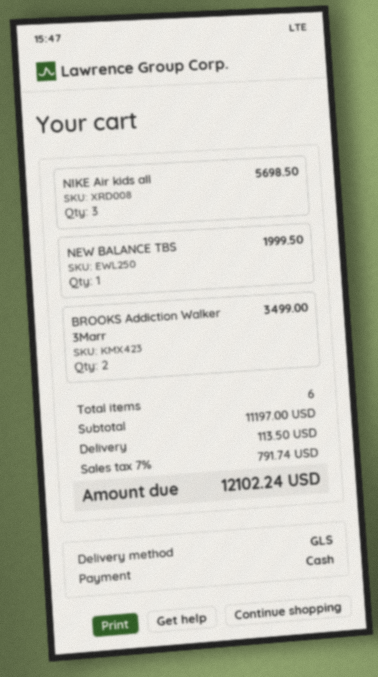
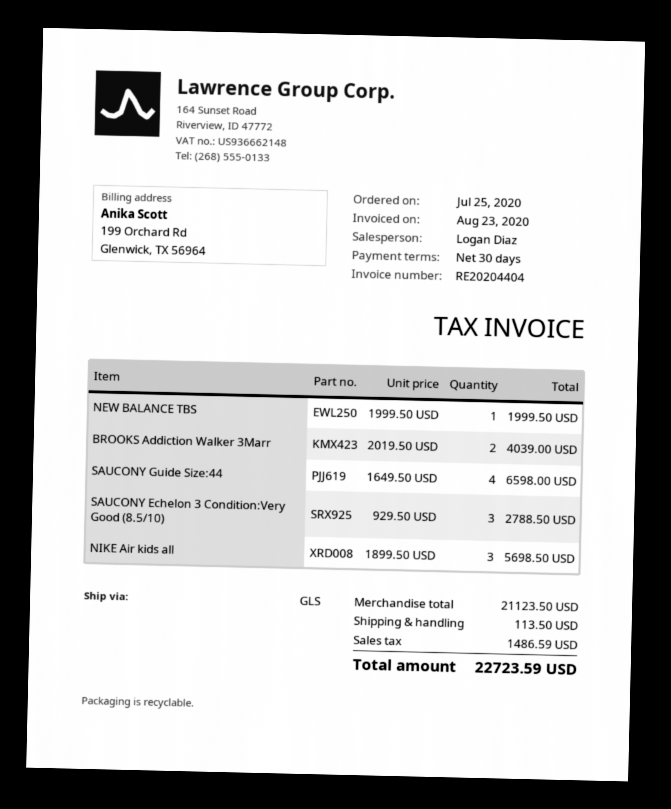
BROOKS Addiction Walker 3Marr: 2 for 3499.00 -> 2 for 4039.00
SAUCONY Guide Size:44: none -> 4 for 6598.00
SAUCONY Echelon 3 Condition:Very Good (8.5/10): none -> 3 for 2788.50
subtotal: 11197.00 -> 21123.50
tax: 791.74 -> 1486.59
total: 12102.24 -> 22723.59

